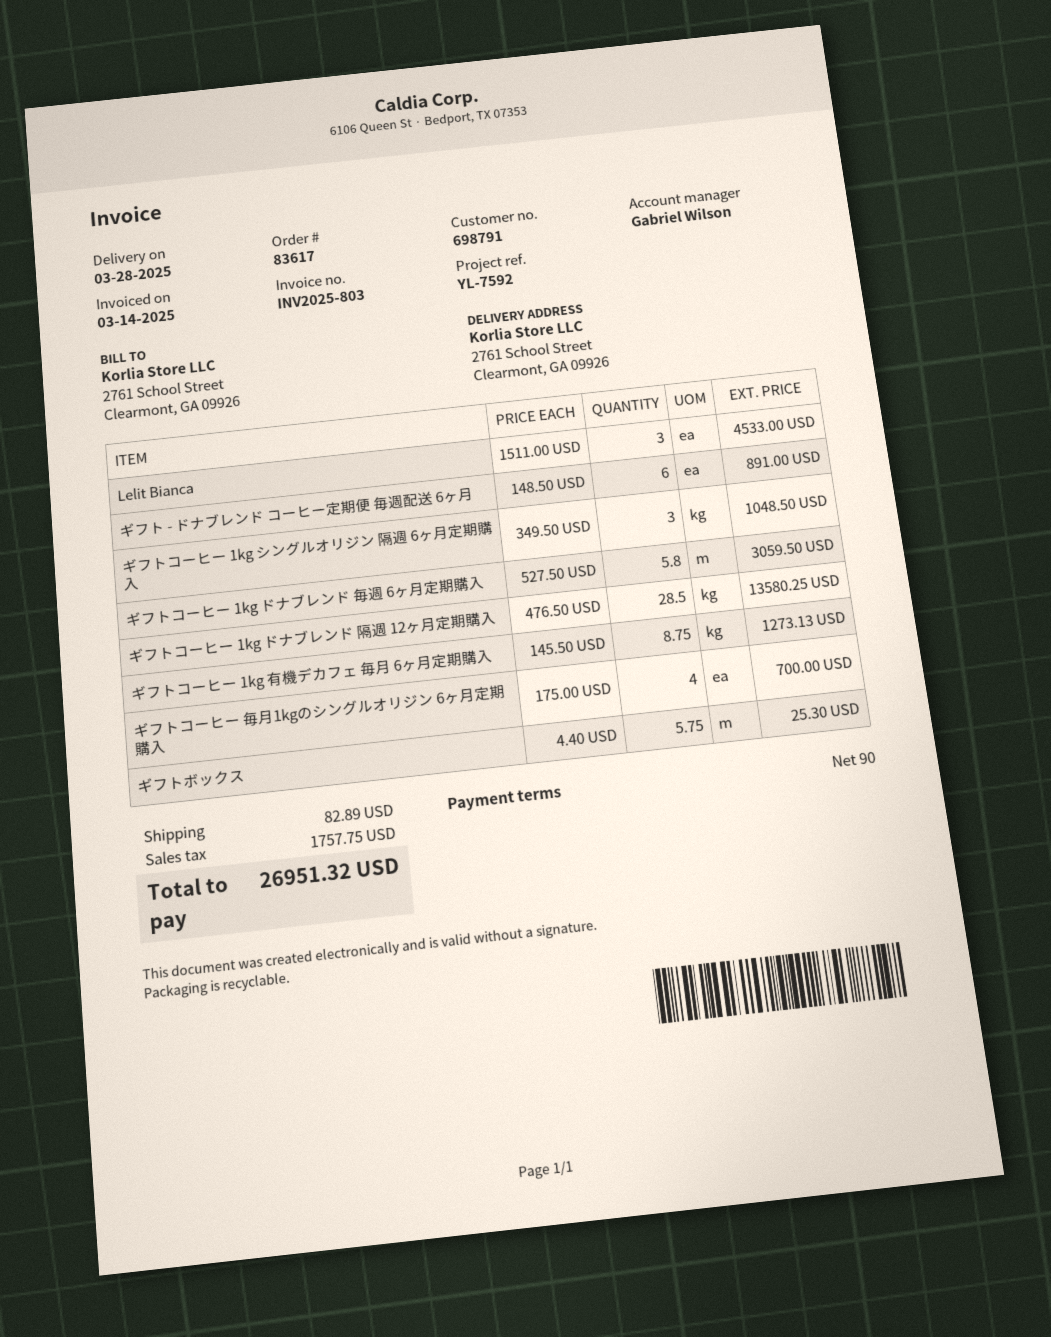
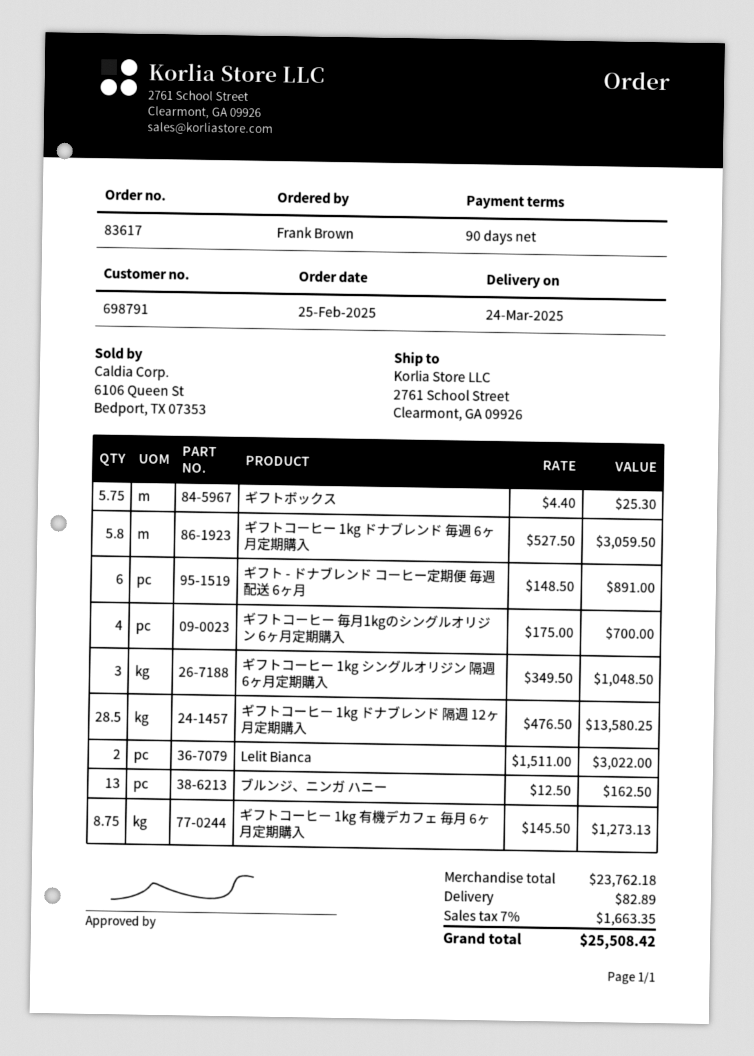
delivery date: 2025-03-28 -> 2025-03-24
Lelit Bianca: 3 x 1511.00 = 4533.00 -> 2 x 1511.00 = 3022.00
ブルンジ、ニンガ ハニー: none -> 13 x 12.50 = 162.50
tax: 1757.75 -> 1663.35
total: 26951.32 -> 25508.42

